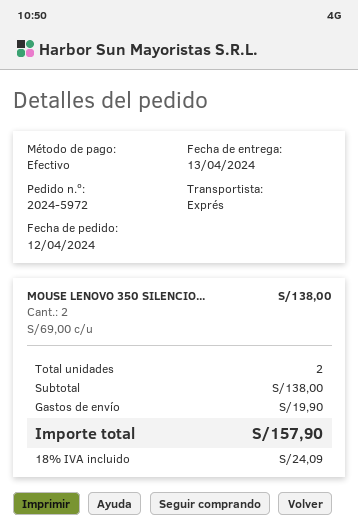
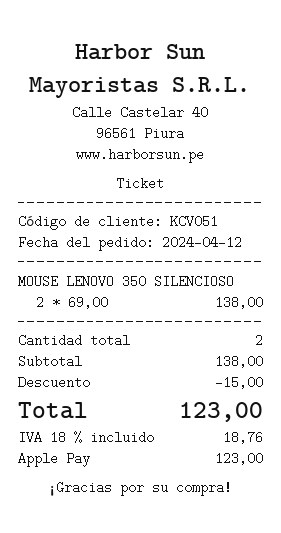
payment method: cash -> Apple Pay
discount: none -> 15.00
shipping: 19.90 -> none
tax: 18% = 24.09 -> 18% = 18.76
total: 157.90 -> 123.00

